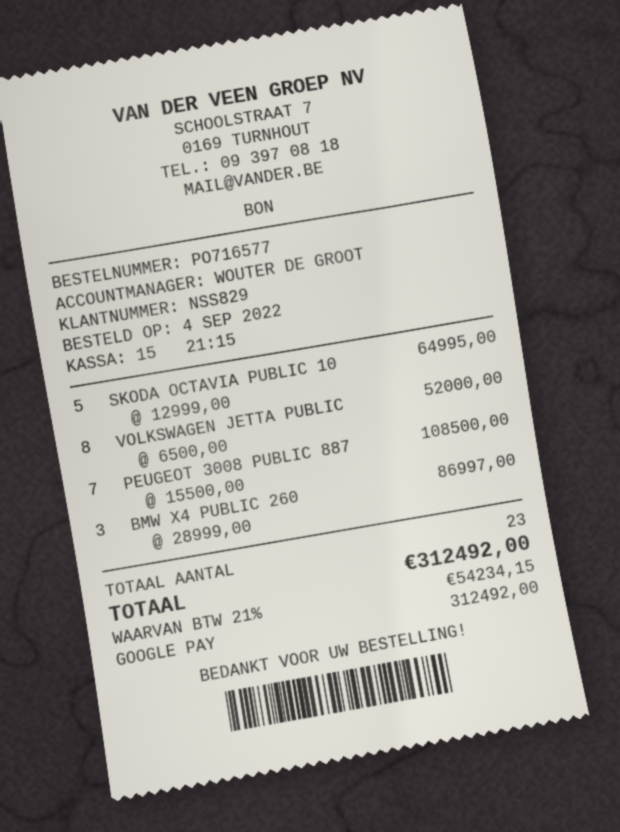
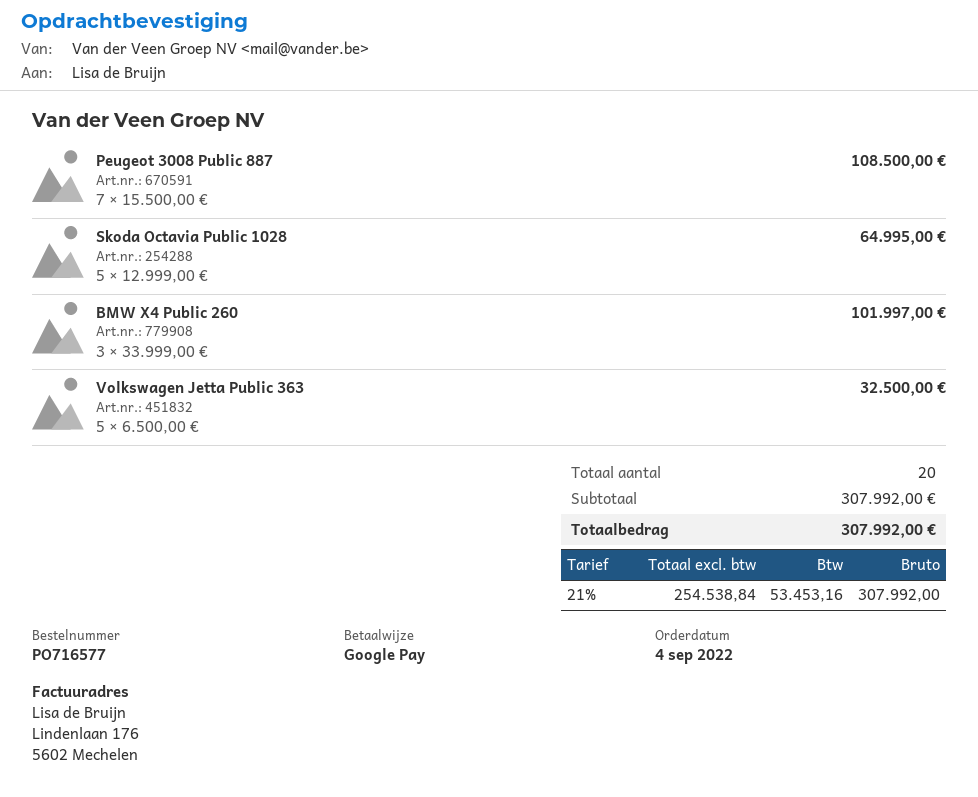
VOLKSWAGEN JETTA PUBLIC: 8 x 6500.00 = 52000.00 -> 5 x 6500.00 = 32500.00
BMW X4 PUBLIC 260: 3 x 28999.00 = 86997.00 -> 3 x 33999.00 = 101997.00
total quantity: 23 -> 20
tax: 21% = 54234.15 -> 21% = 53453.16
total: 312492.00 -> 307992.00

